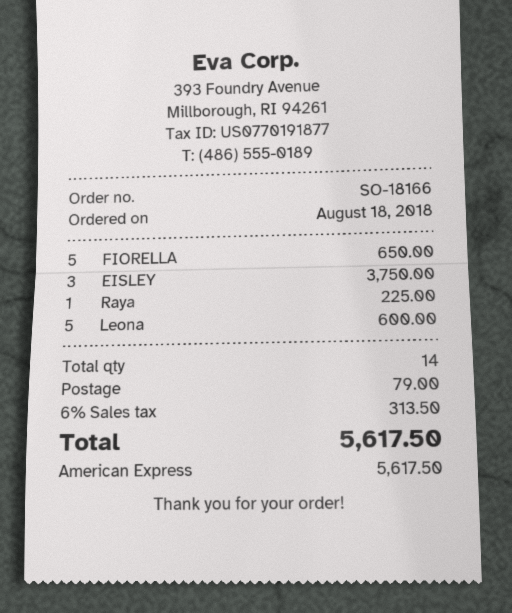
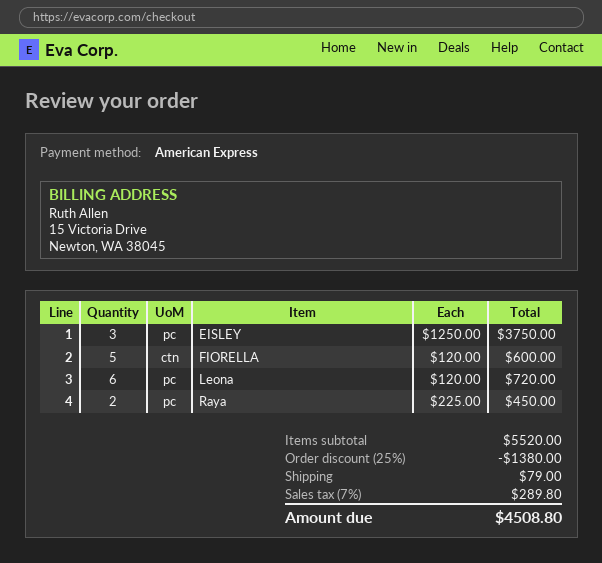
FIORELLA: 5 for 650.00 -> 5 for 600.00
Raya: 1 for 225.00 -> 2 for 450.00
Leona: 5 for 600.00 -> 6 for 720.00
discount: none -> 25% = 1380.00
tax: 6% = 313.50 -> 7% = 289.80
total: 5617.50 -> 4508.80

